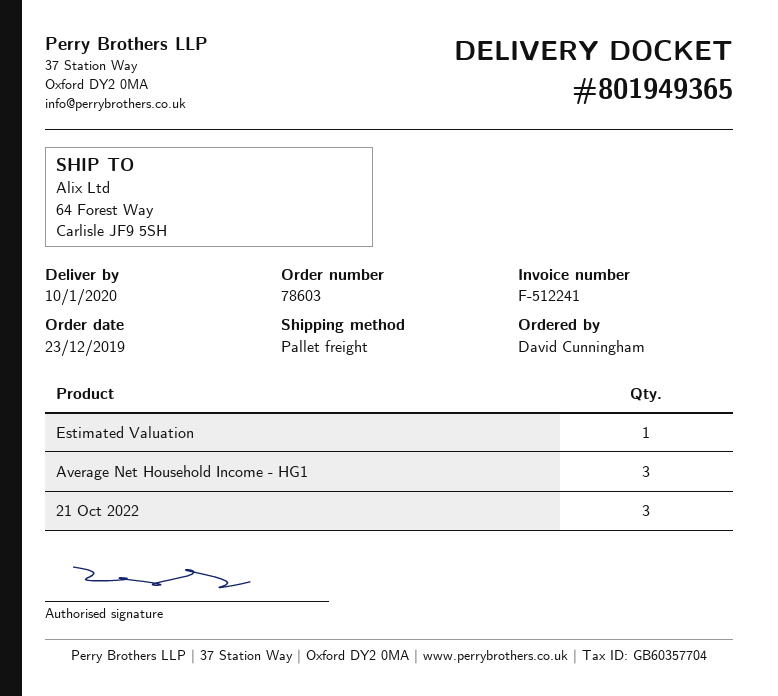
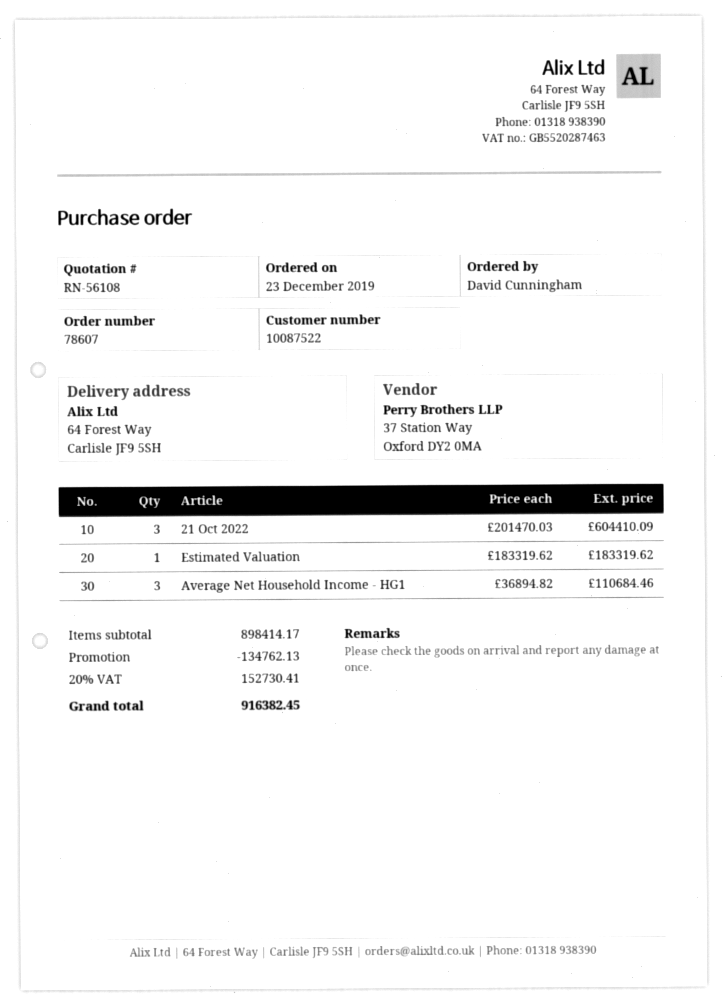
order number: 78603 -> 78607

